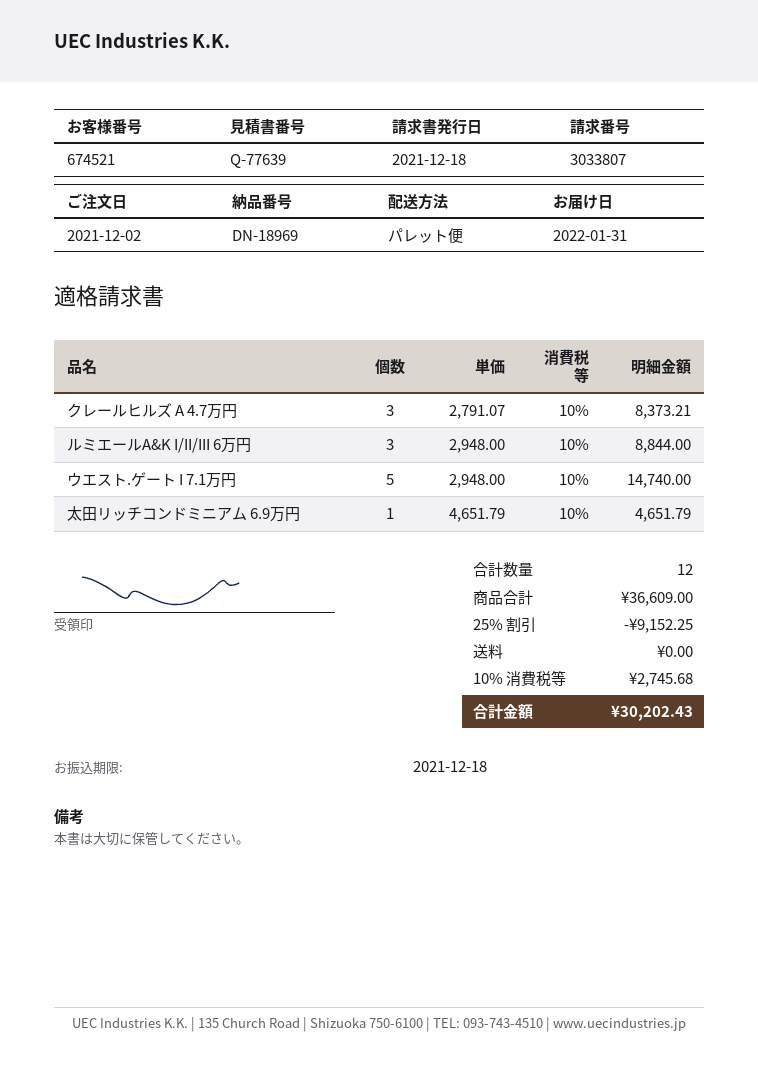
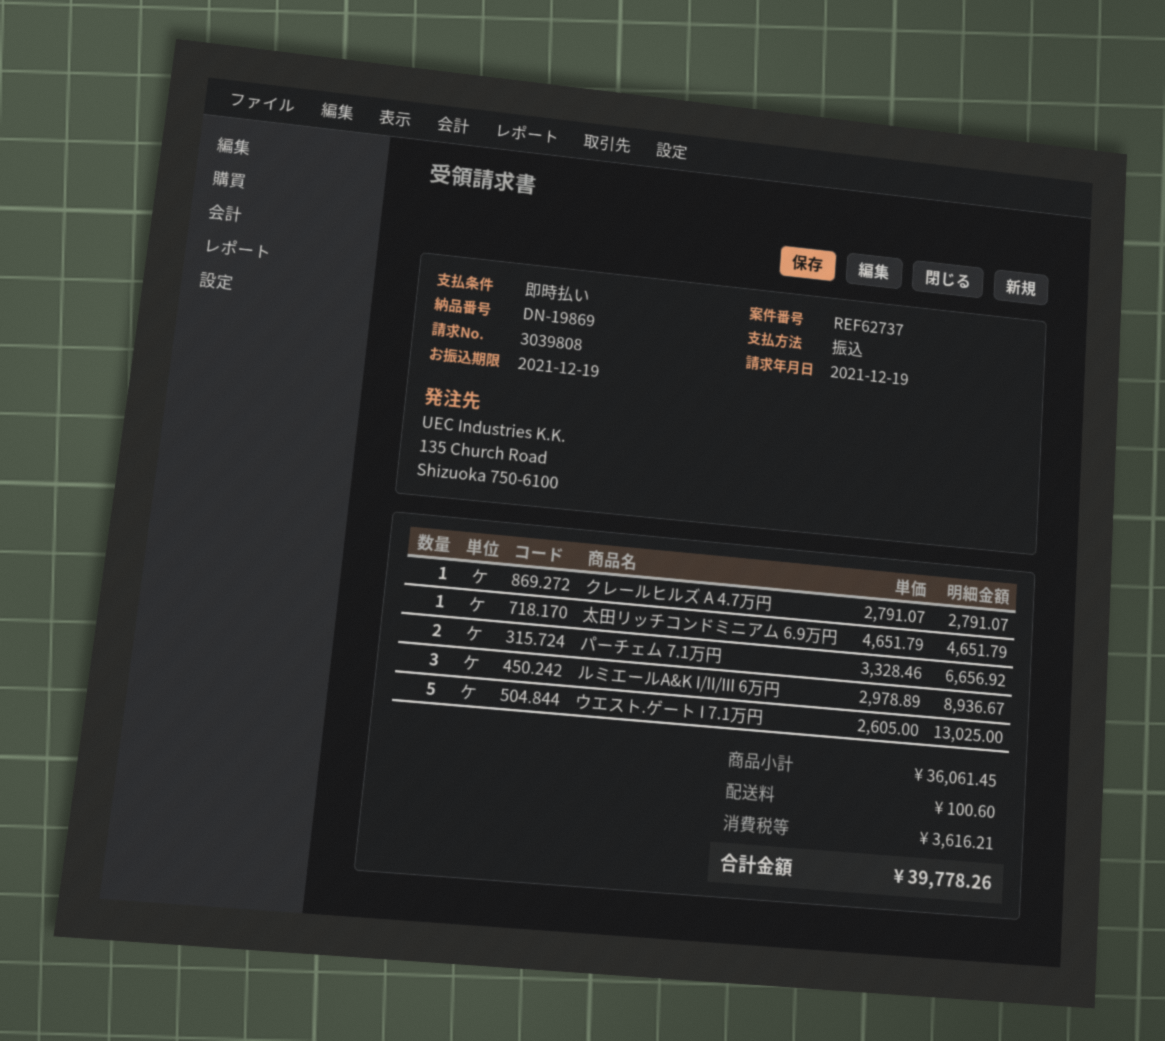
delivery note number: DN-18969 -> DN-19869
invoice number: 3033807 -> 3039808
invoice date: 2021-12-18 -> 2021-12-19
due date: 2021-12-18 -> 2021-12-19
クレールヒルズ A 4.7万円: 3 x 2791.07 = 8373.21 -> 1 x 2791.07 = 2791.07
ルミエールA&K I/II/III 6万円: 3 x 2948.00 = 8844.00 -> 3 x 2978.89 = 8936.67
ウエスト.ゲート I 7.1万円: 5 x 2948.00 = 14740.00 -> 5 x 2605.00 = 13025.00
パーチェム 7.1万円: none -> 2 x 3328.46 = 6656.92
subtotal: 36609.00 -> 36061.45
discount: 25% = 9152.25 -> none
shipping: 0.00 -> 100.60
tax: 2745.68 -> 3616.21
total: 30202.43 -> 39778.26

